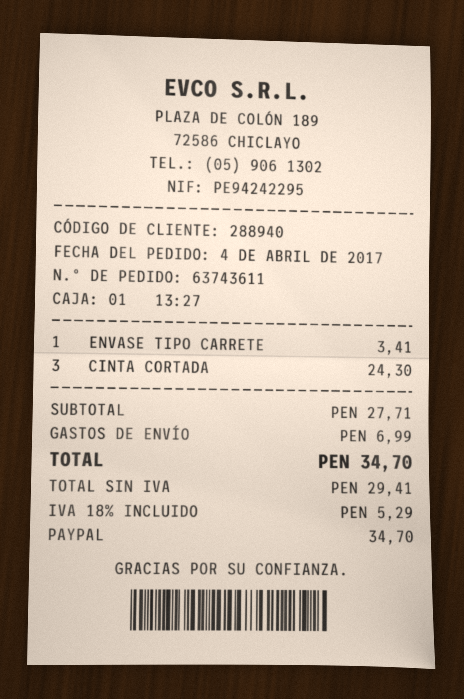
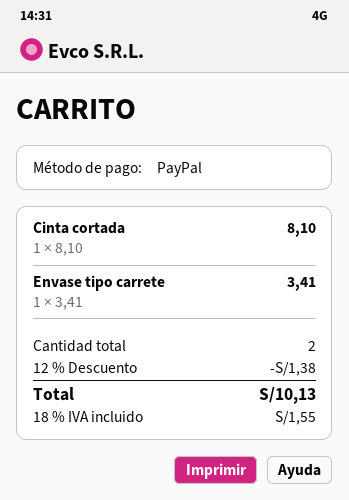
CINTA CORTADA: 3 for 24.30 -> 1 for 8.10
discount: none -> 12% = 1.38
shipping: 6.99 -> none
tax: 18% = 5.29 -> 18% = 1.55
total: 34.70 -> 10.13

